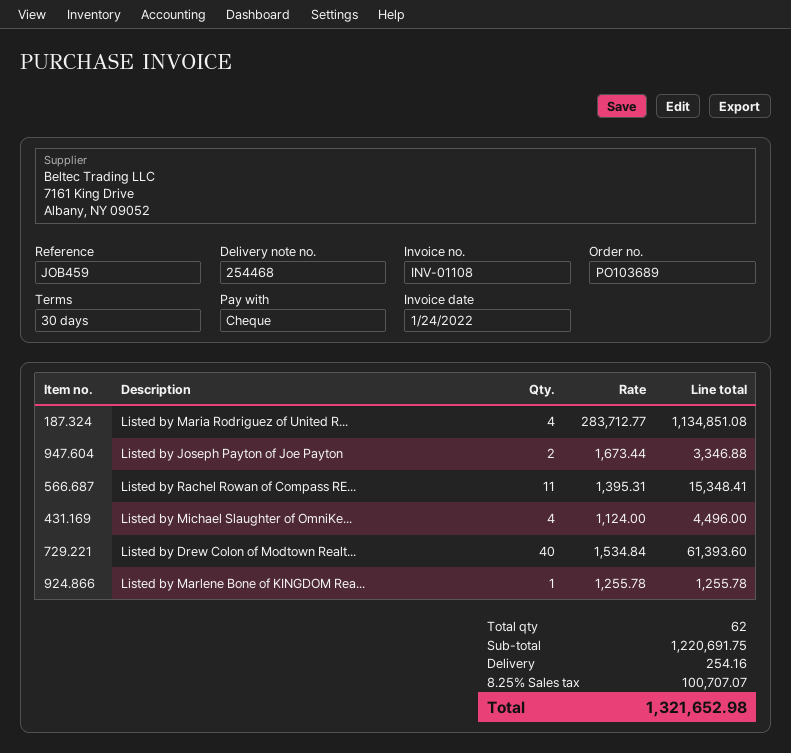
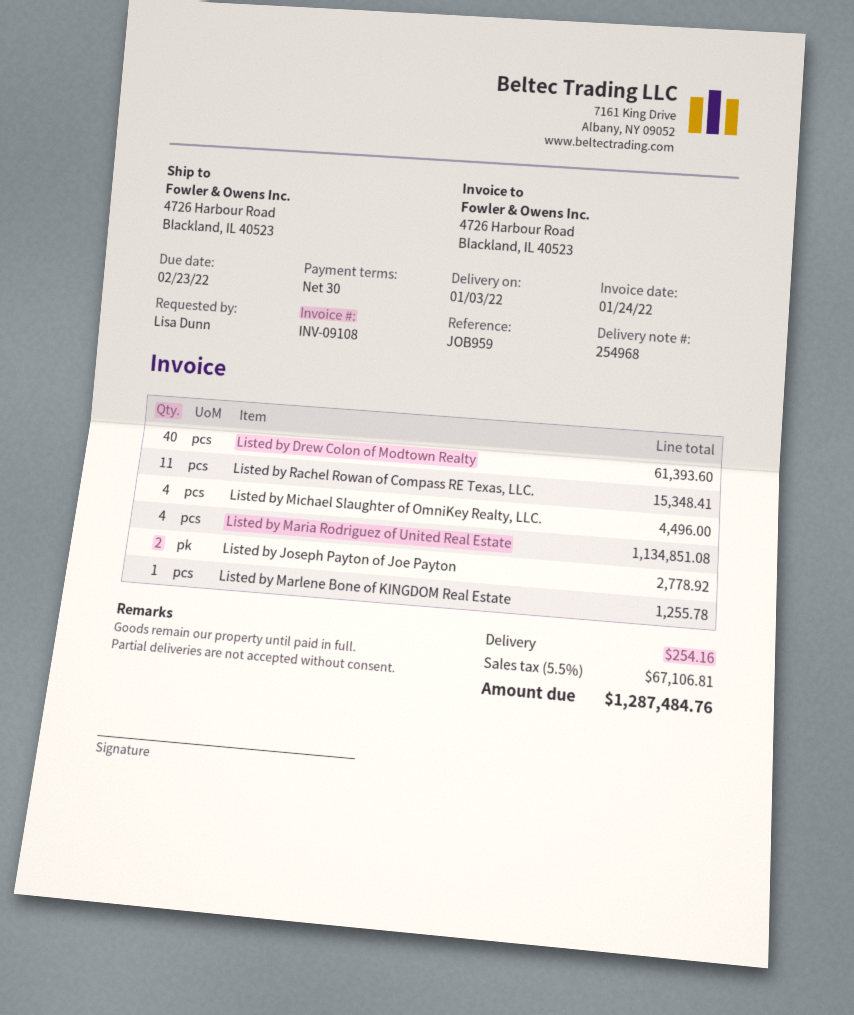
delivery note number: 254468 -> 254968
invoice number: INV-01108 -> INV-09108
reference: JOB459 -> JOB959
Listed by Joseph Payton of Joe Payton: 2 for 3346.88 -> 2 for 2778.92
tax: 8.25% = 100707.07 -> 5.5% = 67106.81
total: 1321652.98 -> 1287484.76

